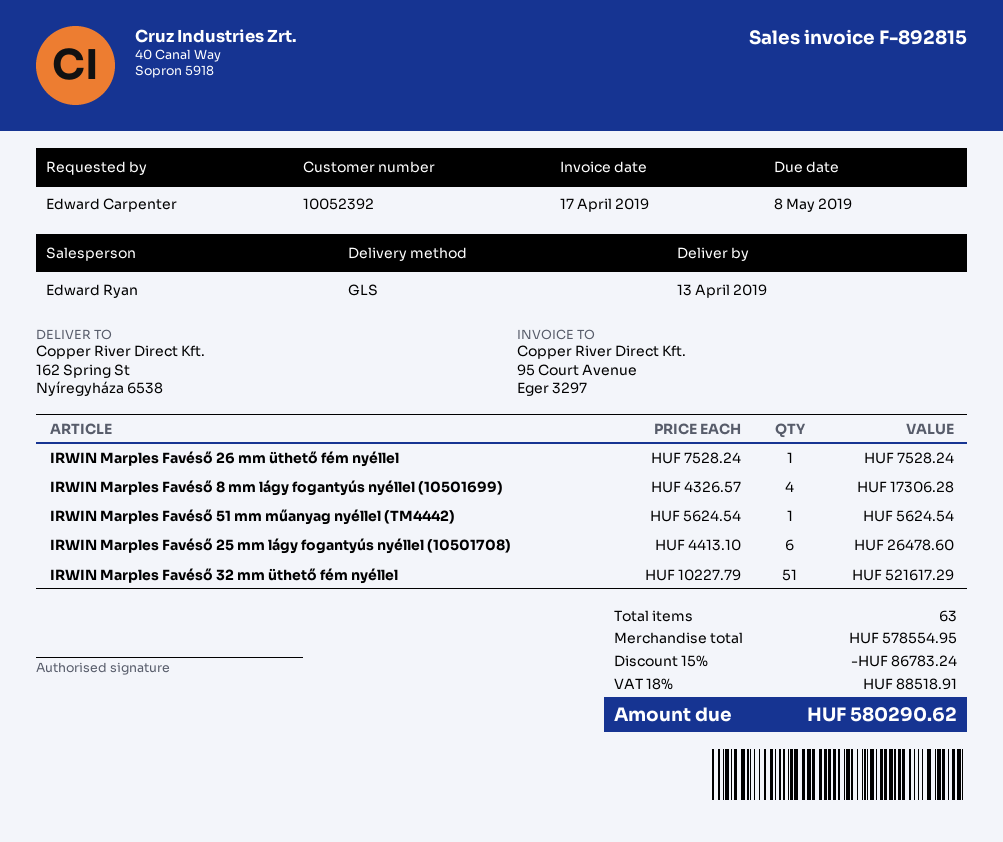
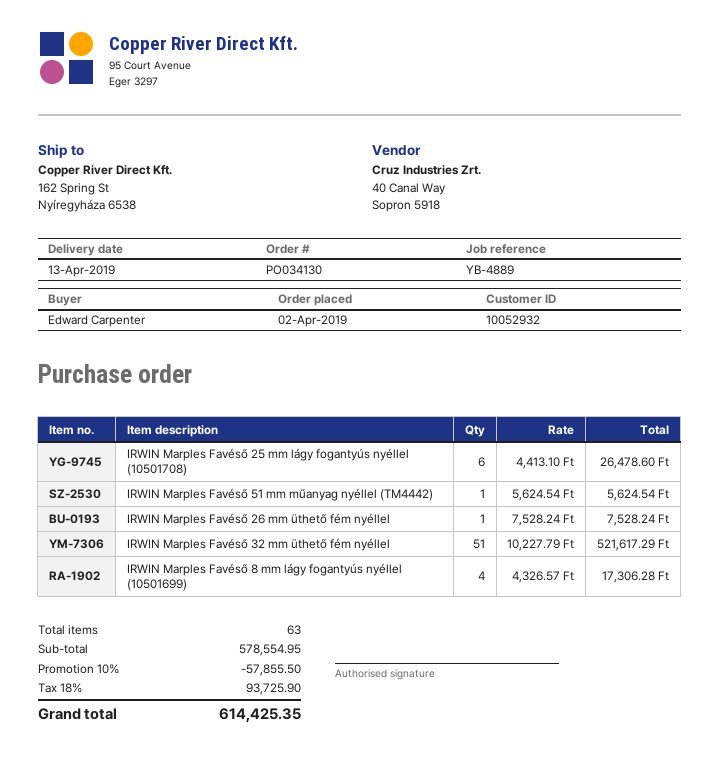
customer number: 10052392 -> 10052932
discount: 15% = 86783.24 -> 10% = 57855.50
tax: 18% = 88518.91 -> 18% = 93725.90
total: 580290.62 -> 614425.35

